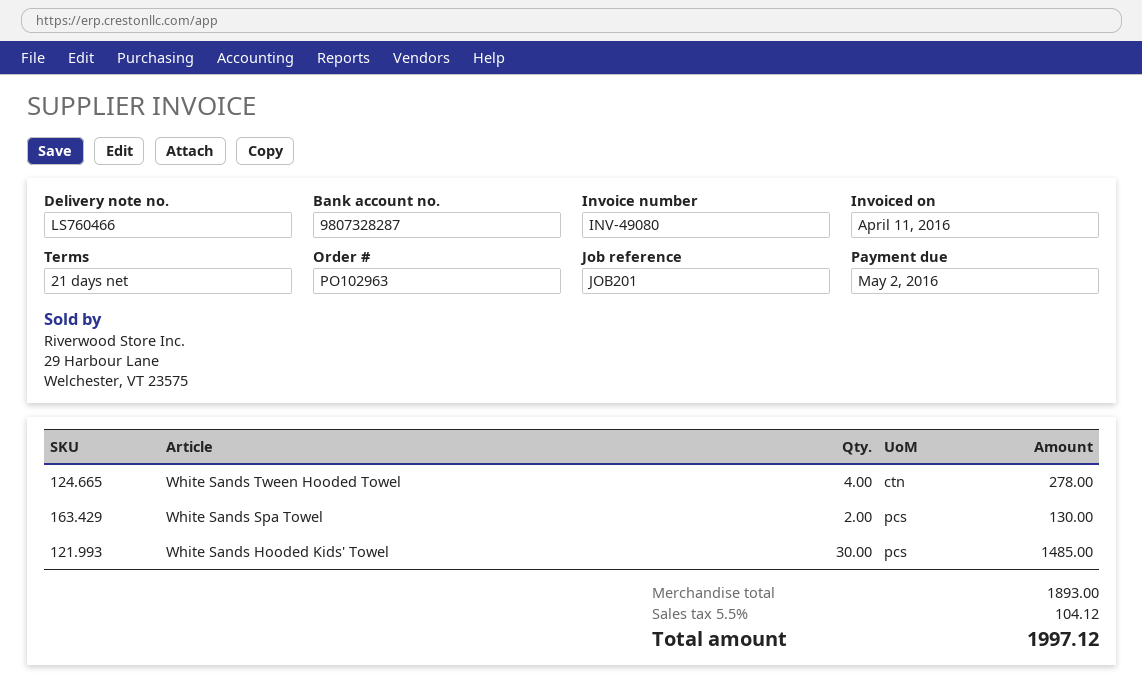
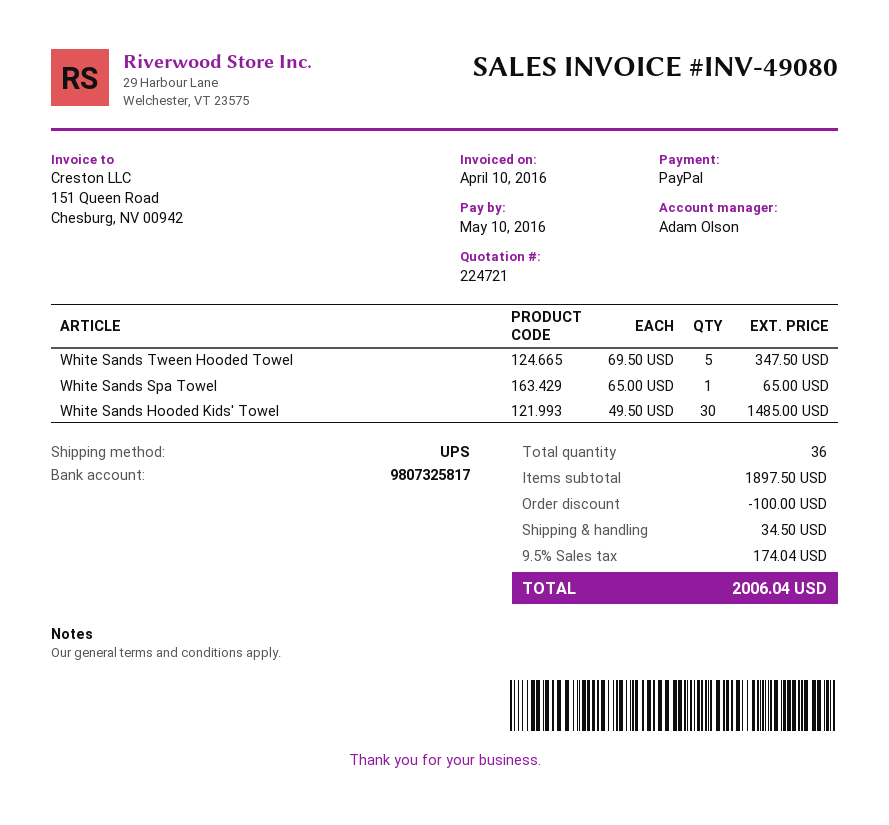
invoice date: 2016-04-11 -> 2016-04-10
due date: 2016-05-02 -> 2016-05-10
bank account: 9807328287 -> 9807325817
White Sands Tween Hooded Towel: 4 for 278.00 -> 5 for 347.50
White Sands Spa Towel: 2 for 130.00 -> 1 for 65.00
subtotal: 1893.00 -> 1897.50
discount: none -> 100.00
shipping: none -> 34.50
tax: 5.5% = 104.12 -> 9.5% = 174.04
total: 1997.12 -> 2006.04

